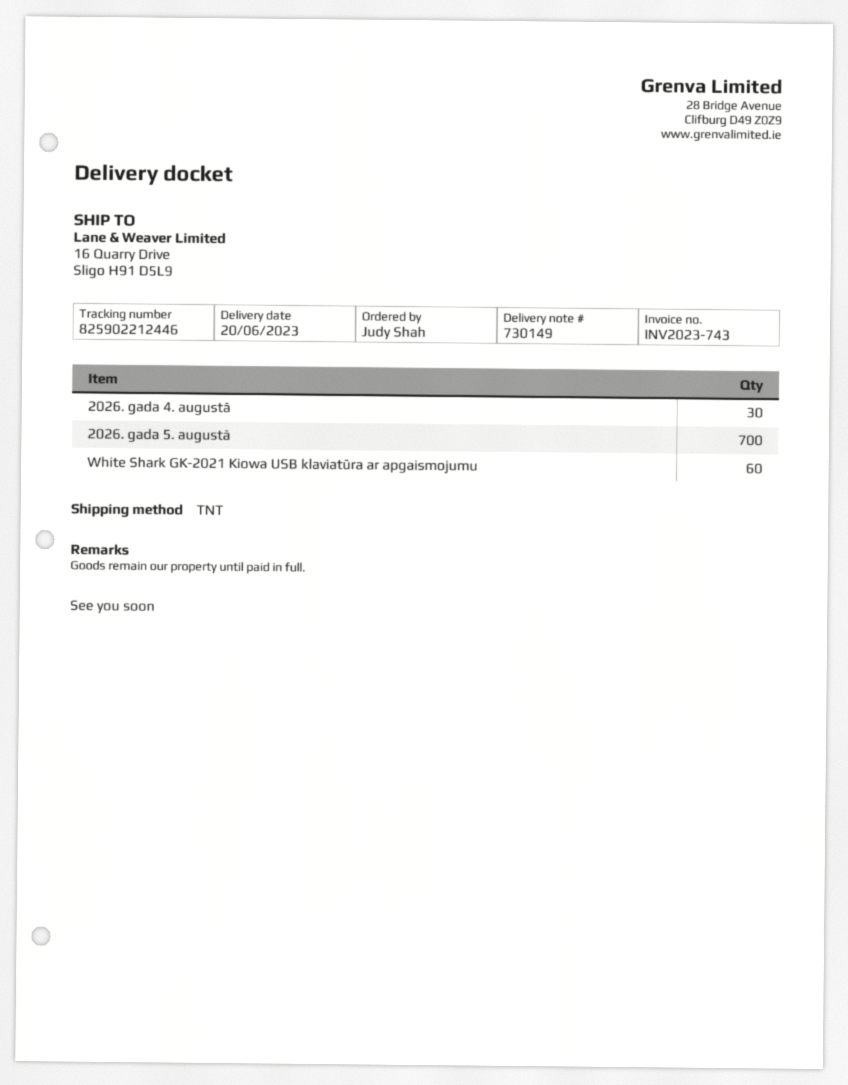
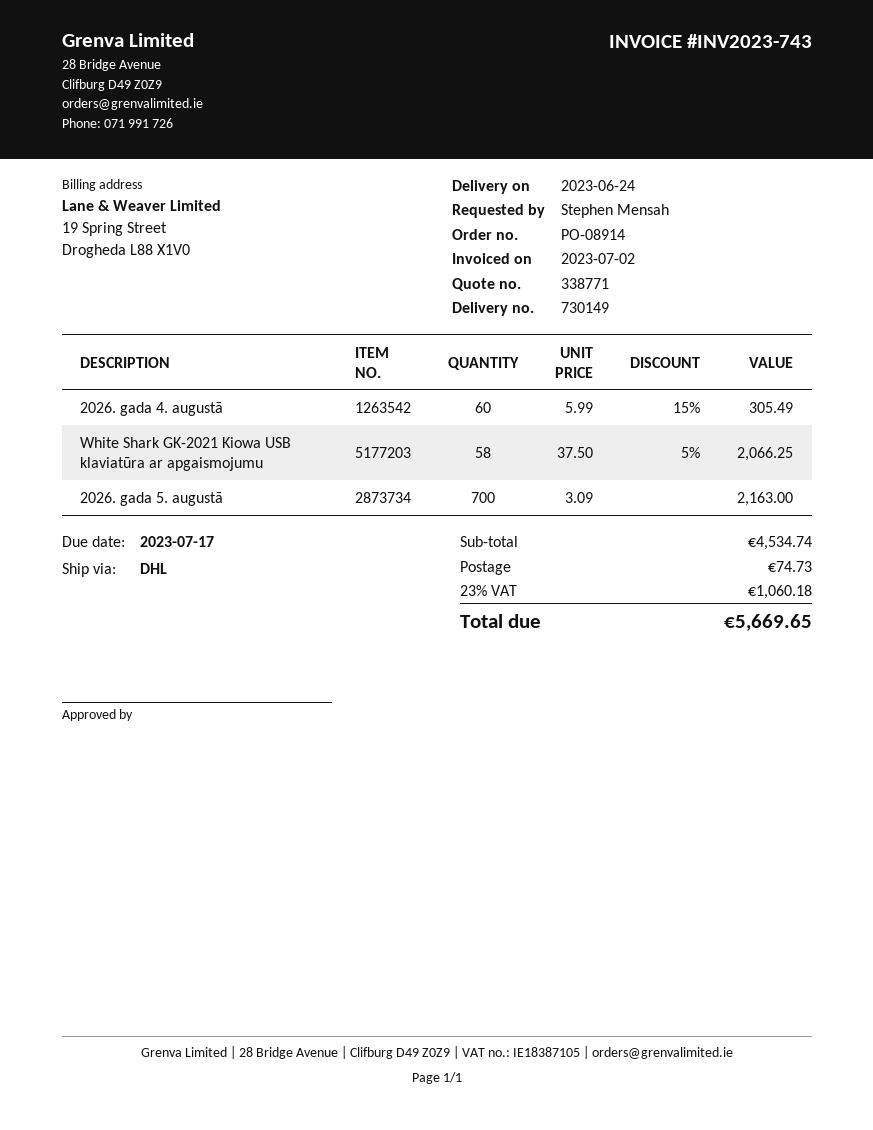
delivery date: 2023-06-20 -> 2023-06-24
ordered by: Judy Shah -> Stephen Mensah
shipping method: TNT -> DHL
2026. gada 4. augustā: 30 -> 60
White Shark GK-2021 Kiowa USB klaviatūra ar apgaismojumu: 60 -> 58

